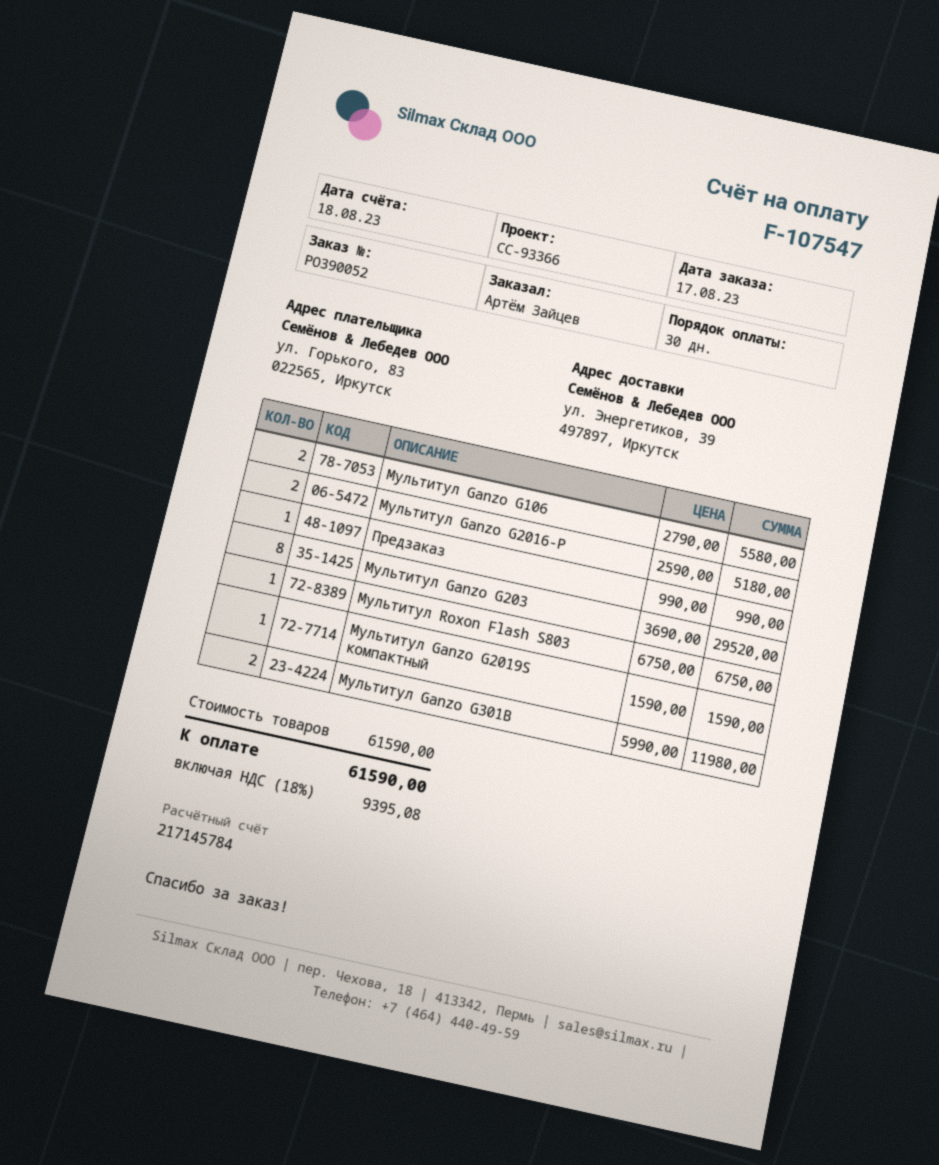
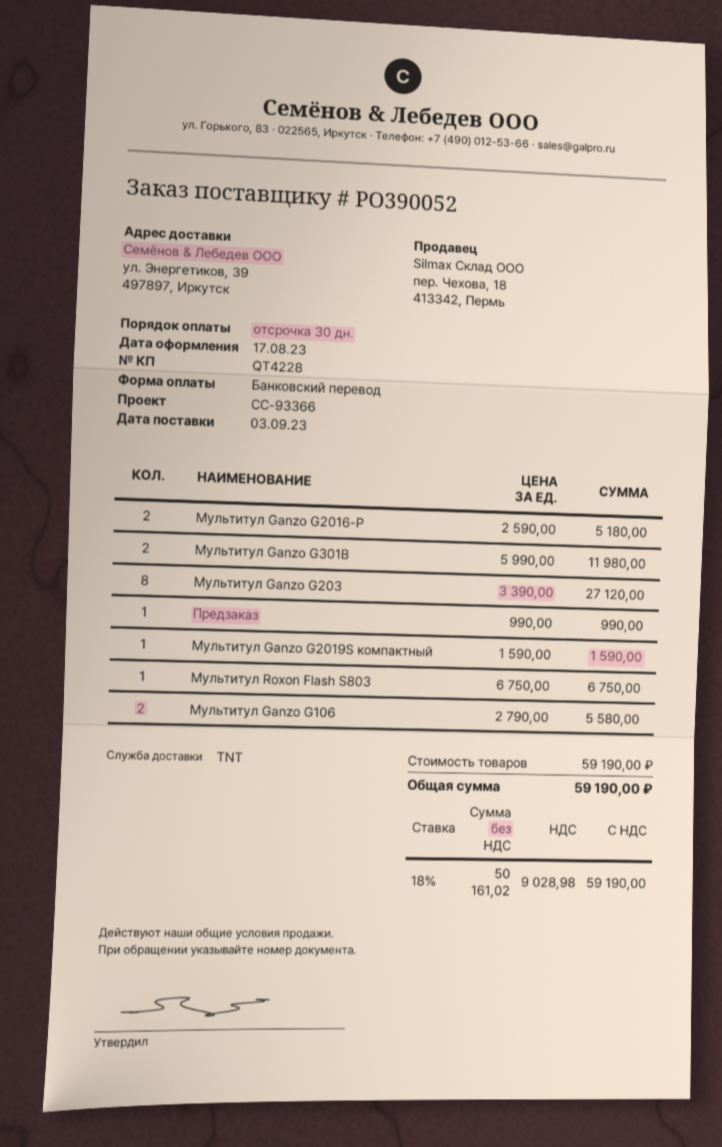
Мультитул Ganzo G203: 8 x 3690.00 = 29520.00 -> 8 x 3390.00 = 27120.00
subtotal: 61590.00 -> 59190.00
tax: 18% = 9395.08 -> 18% = 9028.98
total: 61590.00 -> 59190.00

